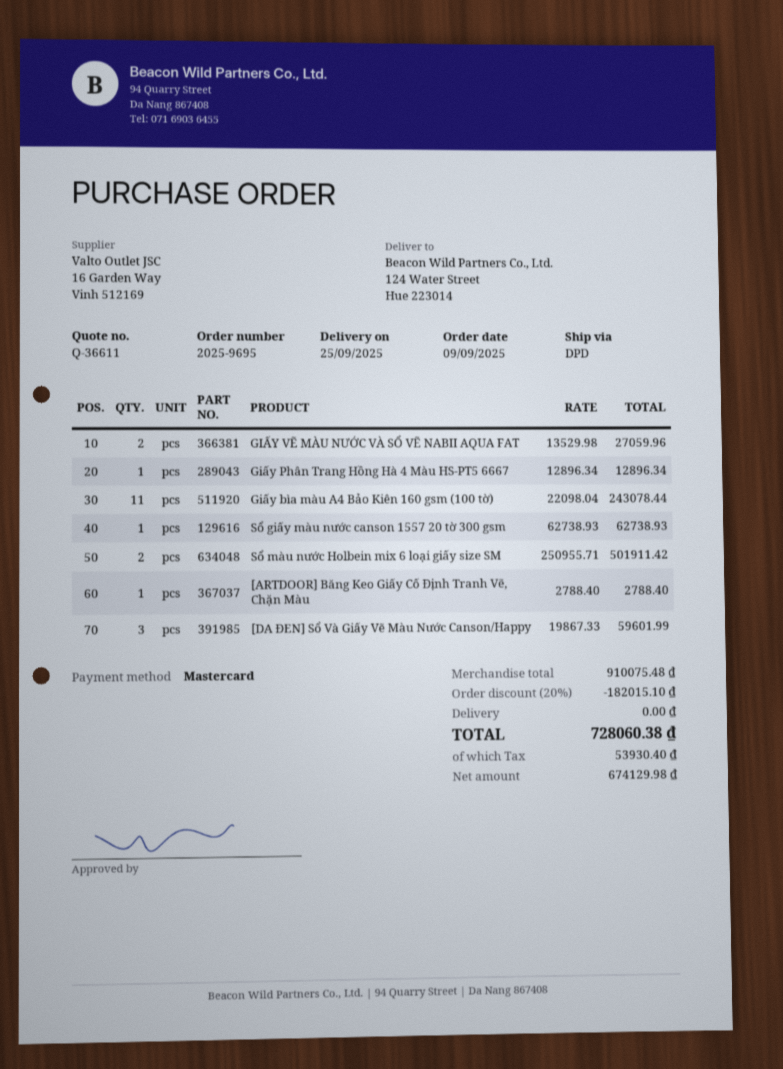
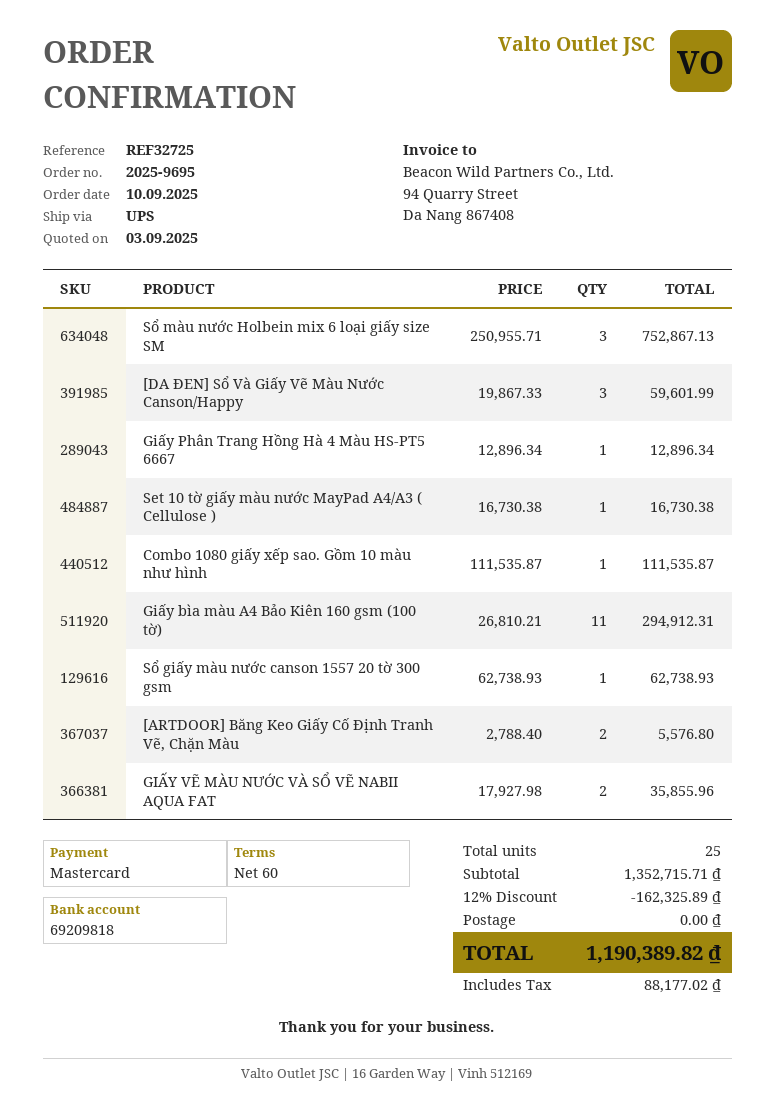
order date: 2025-09-09 -> 2025-09-10
shipping method: DPD -> UPS
GIẤY VẼ MÀU NƯỚC VÀ SỔ VẼ NABII AQUA FAT: 2 x 13529.98 = 27059.96 -> 2 x 17927.98 = 35855.96
Giấy bìa màu A4 Bảo Kiên 160 gsm (100 tờ): 11 x 22098.04 = 243078.44 -> 11 x 26810.21 = 294912.31
Sổ màu nước Holbein mix 6 loại giấy size SM: 2 x 250955.71 = 501911.42 -> 3 x 250955.71 = 752867.13
[ARTDOOR] Băng Keo Giấy Cố Định Tranh Vẽ, Chặn Màu: 1 x 2788.40 = 2788.40 -> 2 x 2788.40 = 5576.80
Set 10 tờ giấy màu nước MayPad A4/A3 ( Cellulose ): none -> 1 x 16730.38 = 16730.38
Combo 1080 giấy xếp sao. Gồm 10 màu như hình: none -> 1 x 111535.87 = 111535.87
subtotal: 910075.48 -> 1352715.71
discount: 20% = 182015.10 -> 12% = 162325.89
tax: 53930.40 -> 88177.02
total: 728060.38 -> 1190389.82

